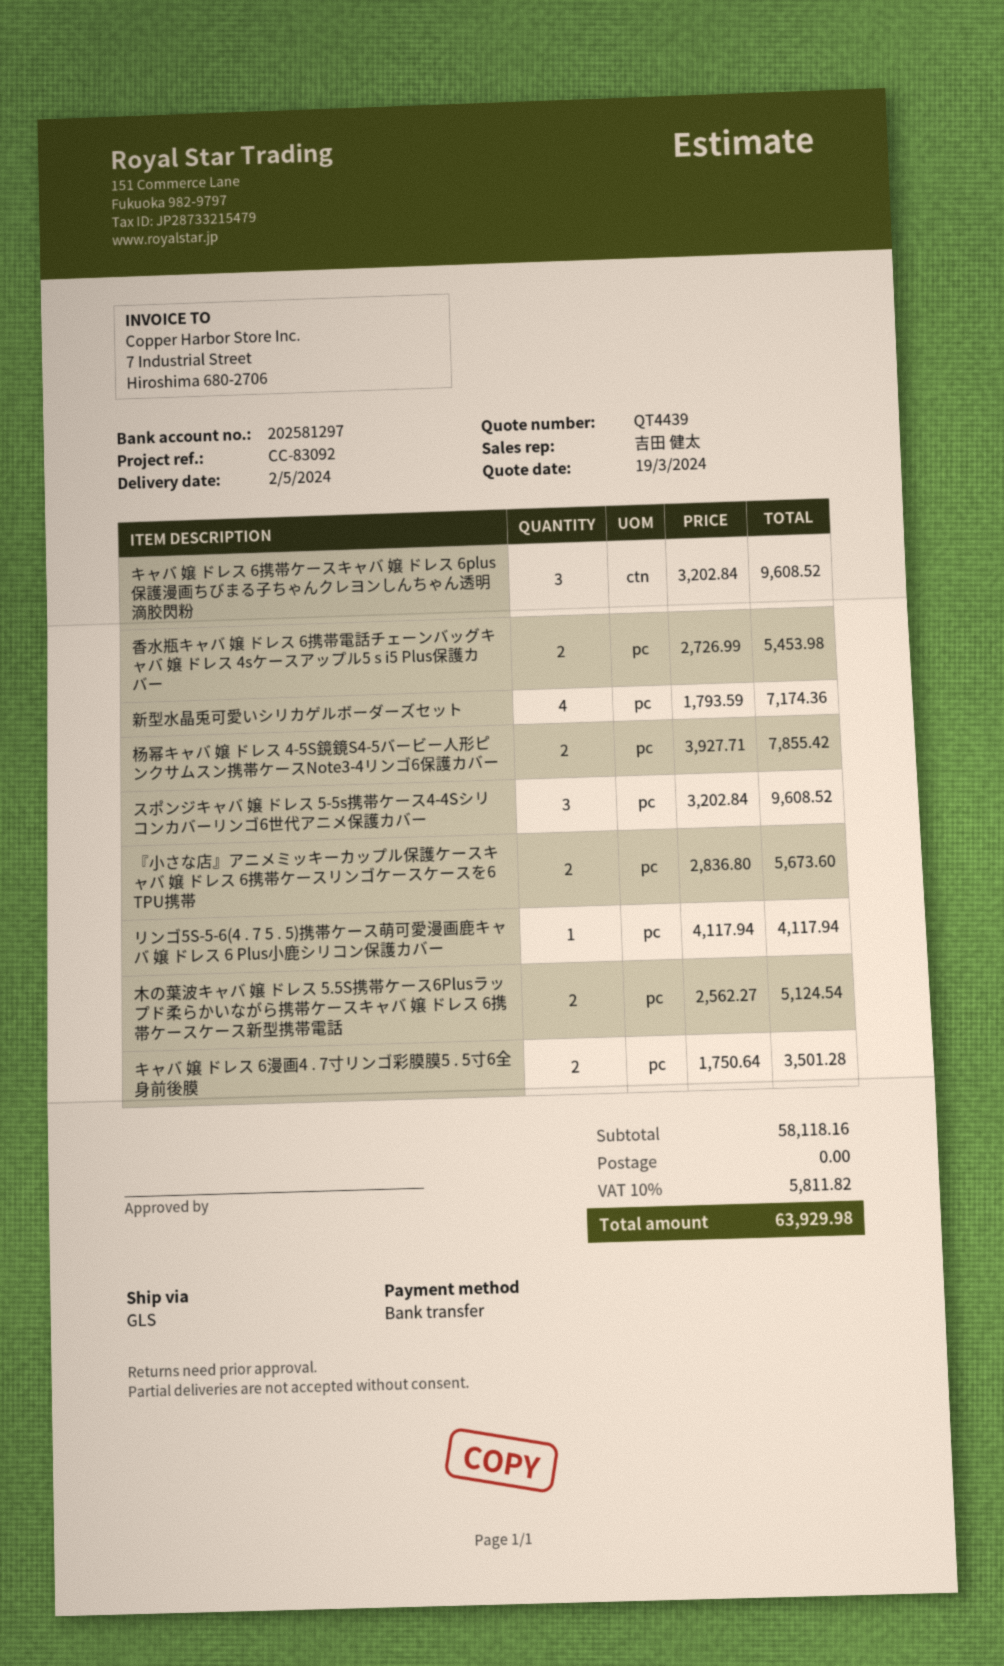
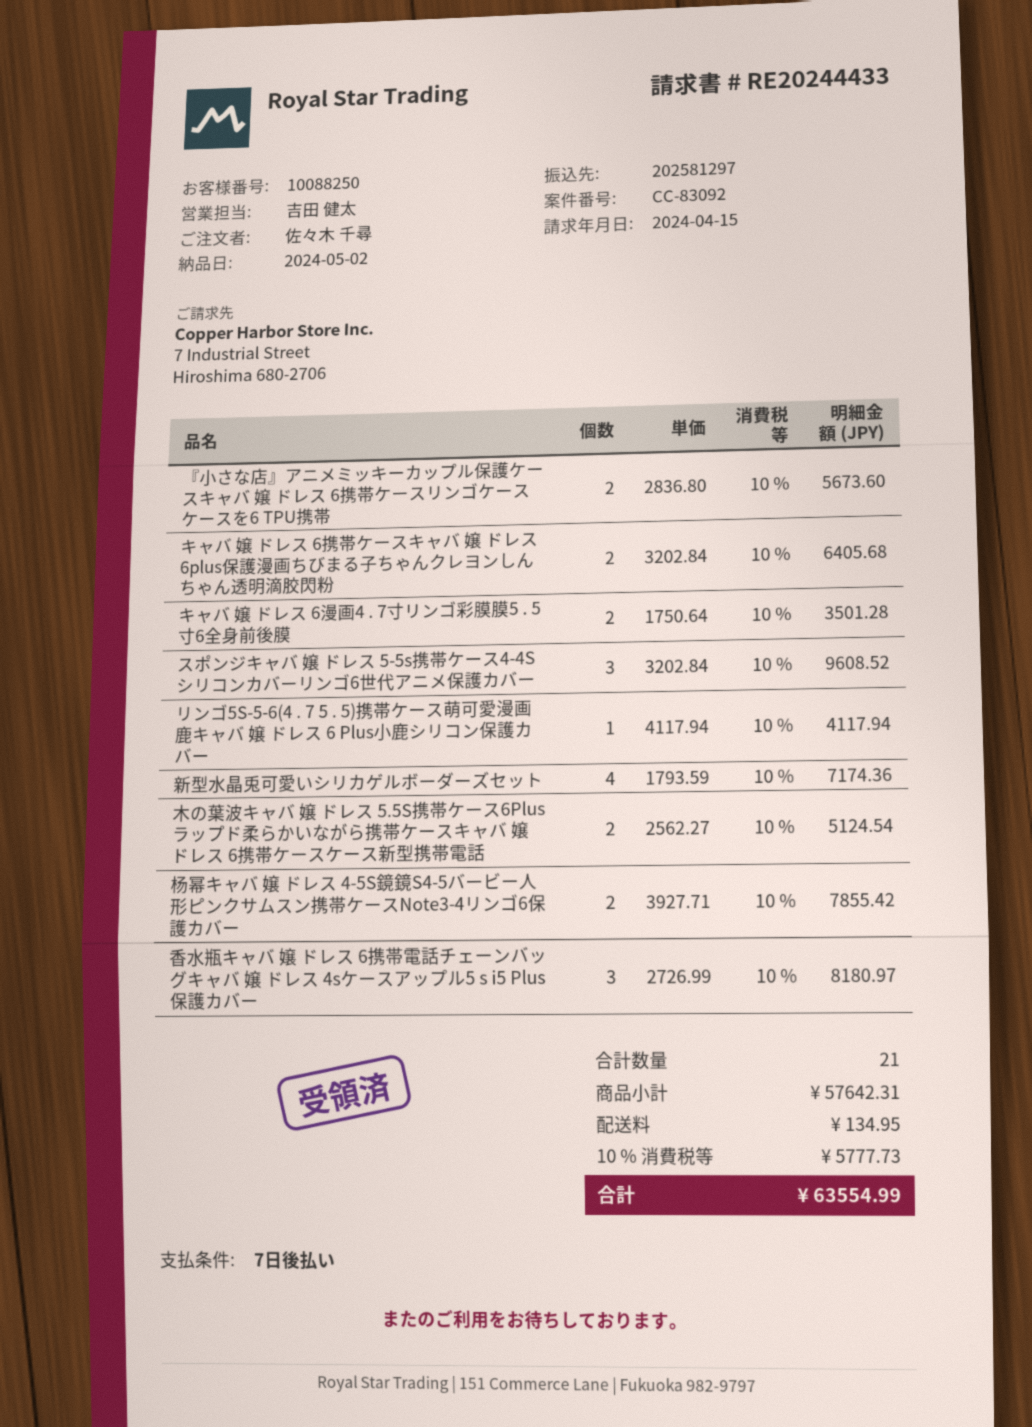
キャバ 嬢 ドレス 6携帯ケースキャバ 嬢 ドレス 6plus保護漫画ちびまる子ちゃんクレヨンしんちゃん透明滴胶閃粉: 3 x 3202.84 = 9608.52 -> 2 x 3202.84 = 6405.68
香水瓶キャバ 嬢 ドレス 6携帯電話チェーンバッグキャバ 嬢 ドレス 4sケースアップル5 s i5 Plus保護カバー: 2 x 2726.99 = 5453.98 -> 3 x 2726.99 = 8180.97
subtotal: 58118.16 -> 57642.31
shipping: 0.00 -> 134.95
tax: 10% = 5811.82 -> 10% = 5777.73
total: 63929.98 -> 63554.99

